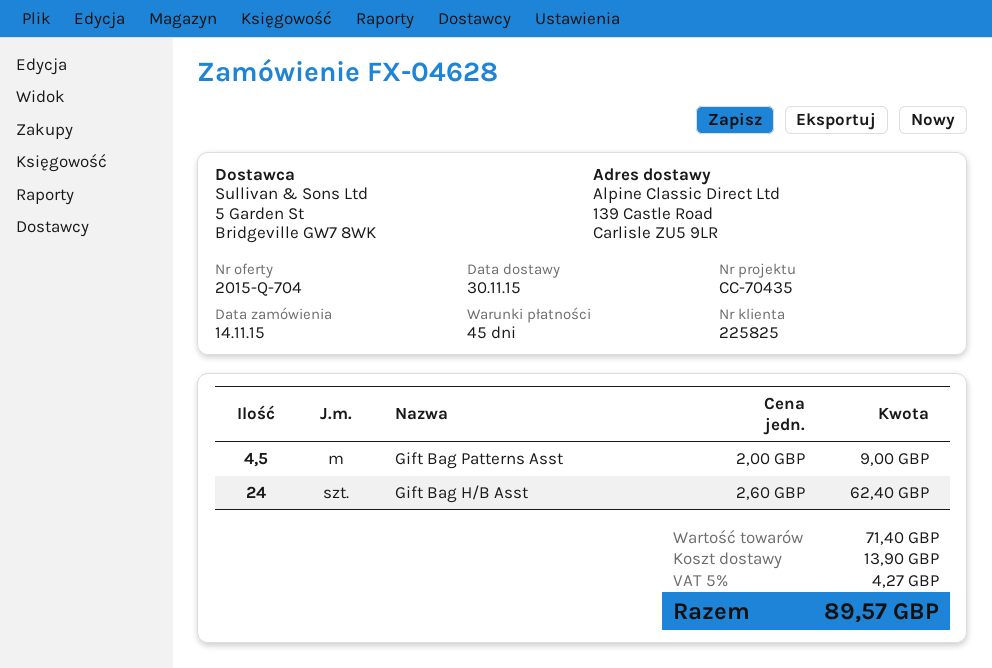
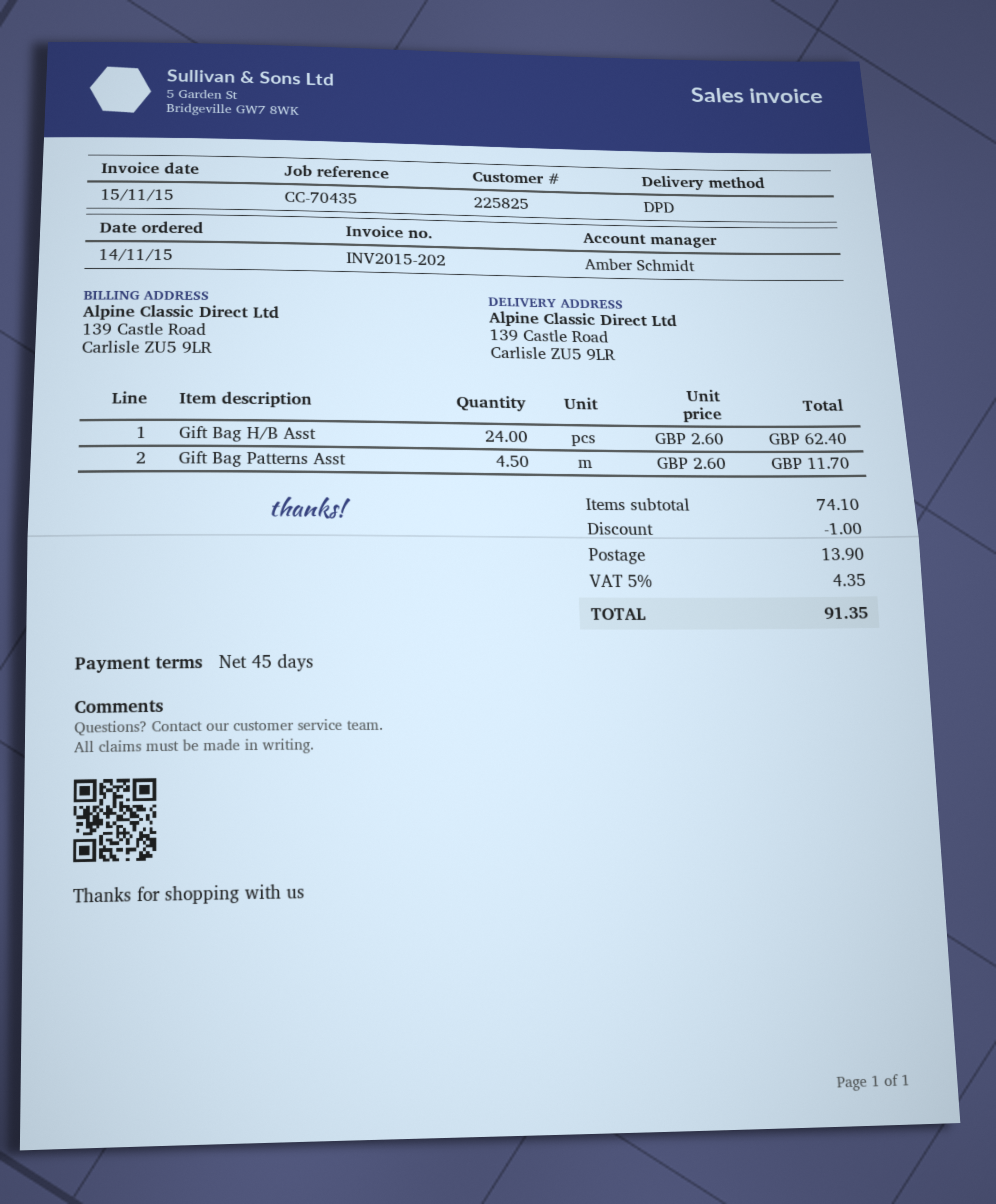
Gift Bag Patterns Asst: 4.5 x 2.00 = 9.00 -> 4.5 x 2.60 = 11.70
subtotal: 71.40 -> 74.10
discount: none -> 1.00
tax: 5% = 4.27 -> 5% = 4.35
total: 89.57 -> 91.35

